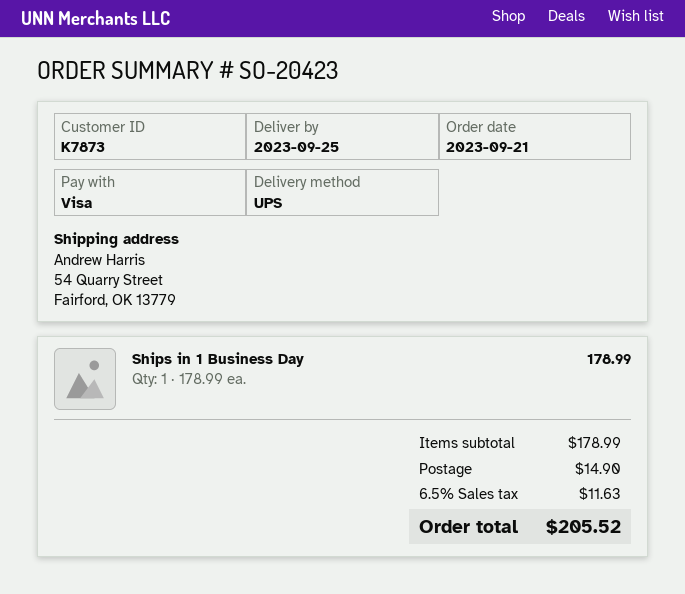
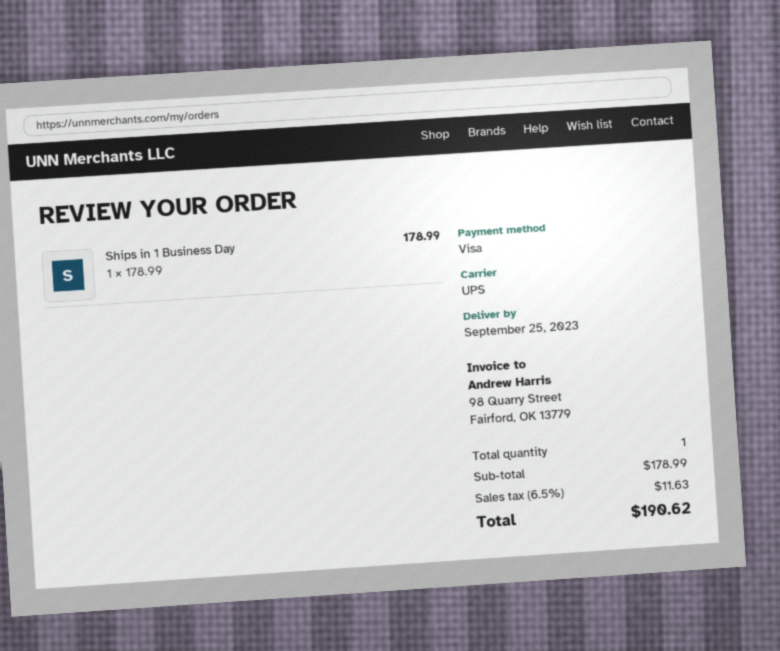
shipping: 14.90 -> none
total: 205.52 -> 190.62

